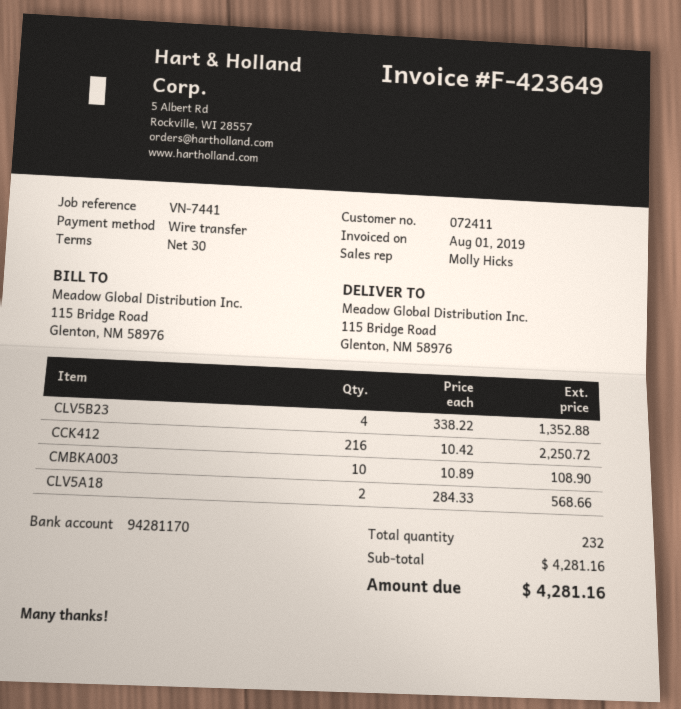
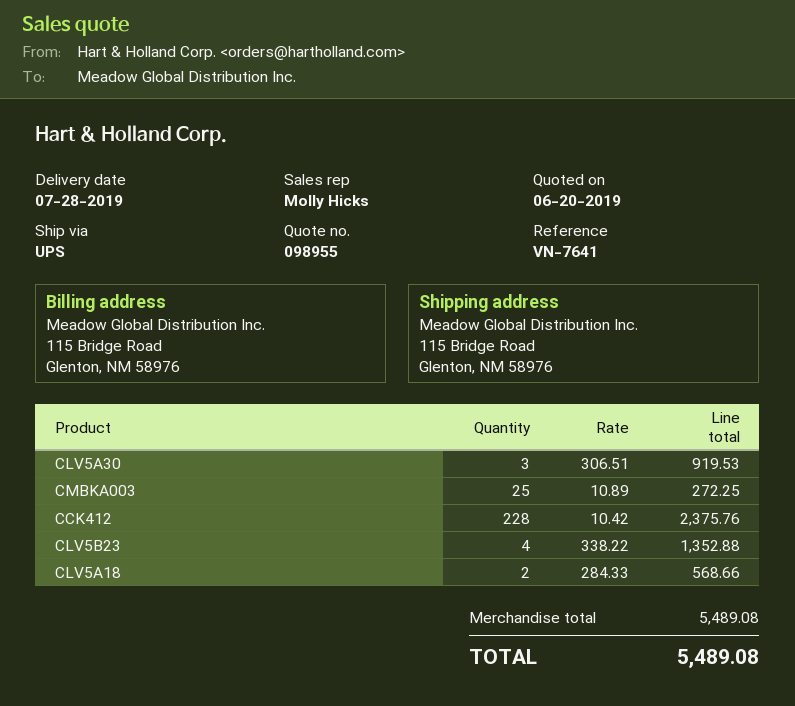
reference: VN-7441 -> VN-7641
CCK412: 216 x 10.42 = 2250.72 -> 228 x 10.42 = 2375.76
CMBKA003: 10 x 10.89 = 108.90 -> 25 x 10.89 = 272.25
CLV5A30: none -> 3 x 306.51 = 919.53
subtotal: 4281.16 -> 5489.08
total: 4281.16 -> 5489.08

